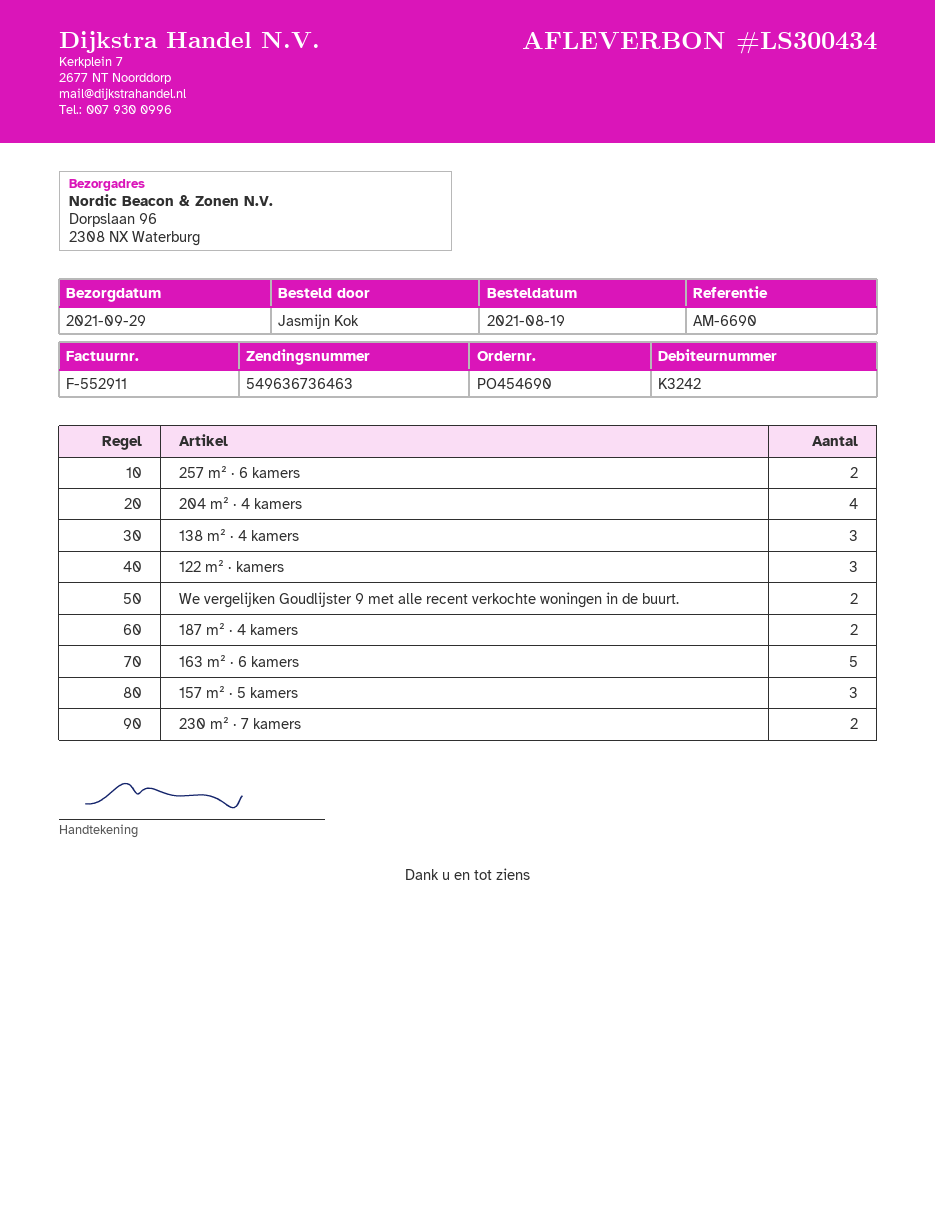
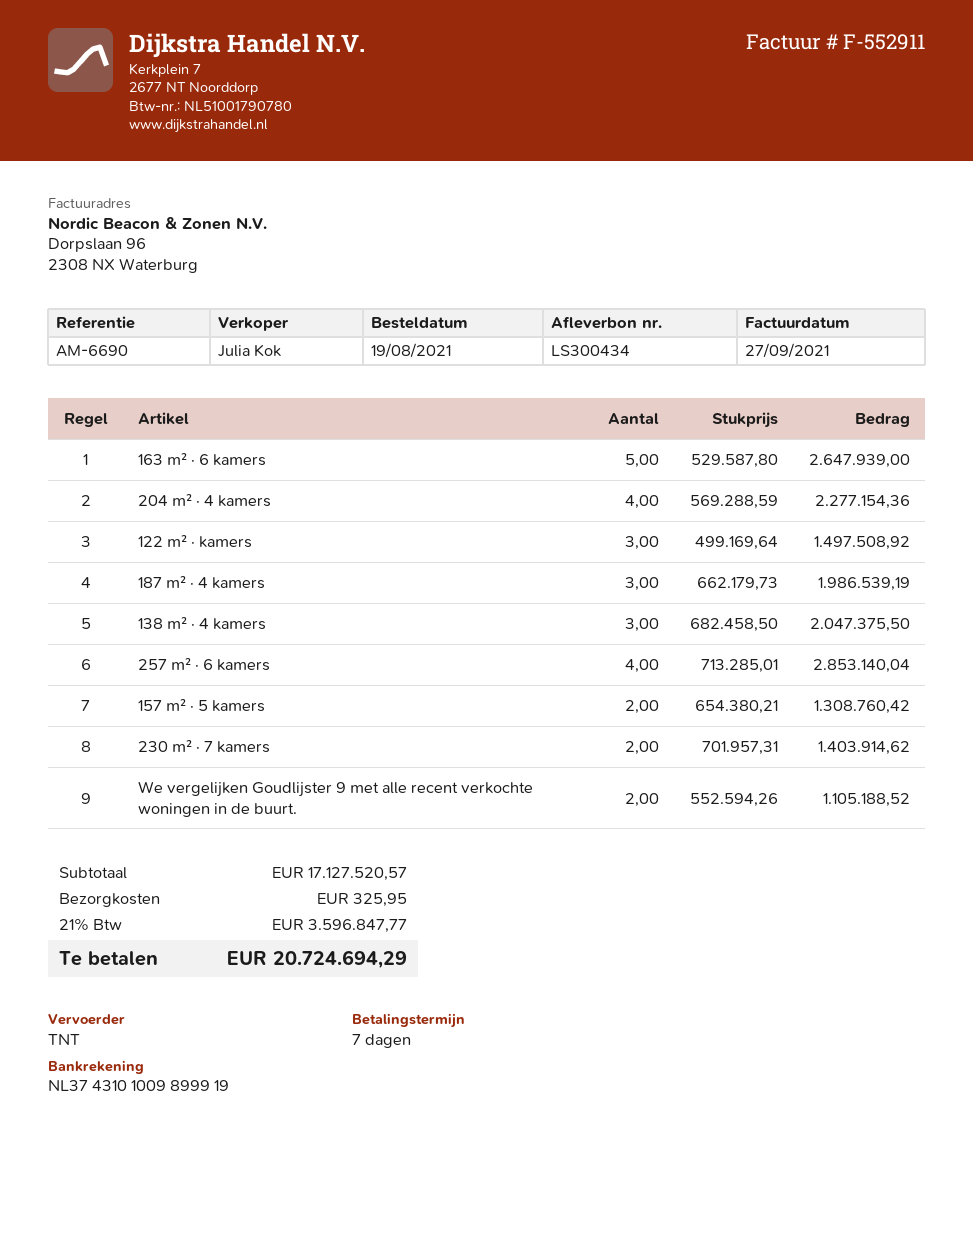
257 m² · 6 kamers: 2 -> 4
187 m² · 4 kamers: 2 -> 3
157 m² · 5 kamers: 3 -> 2

